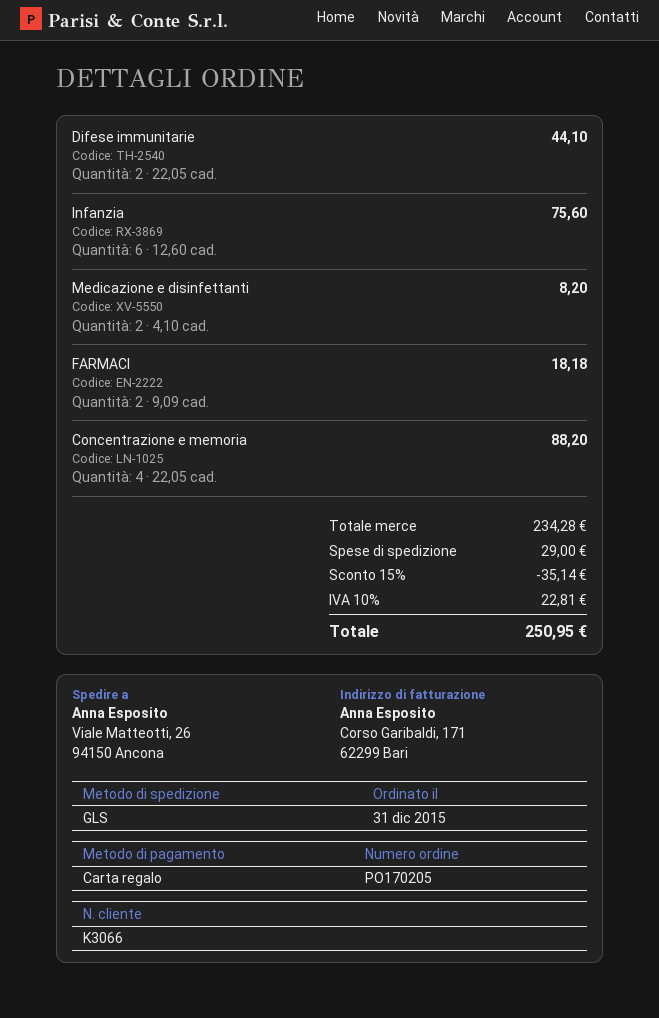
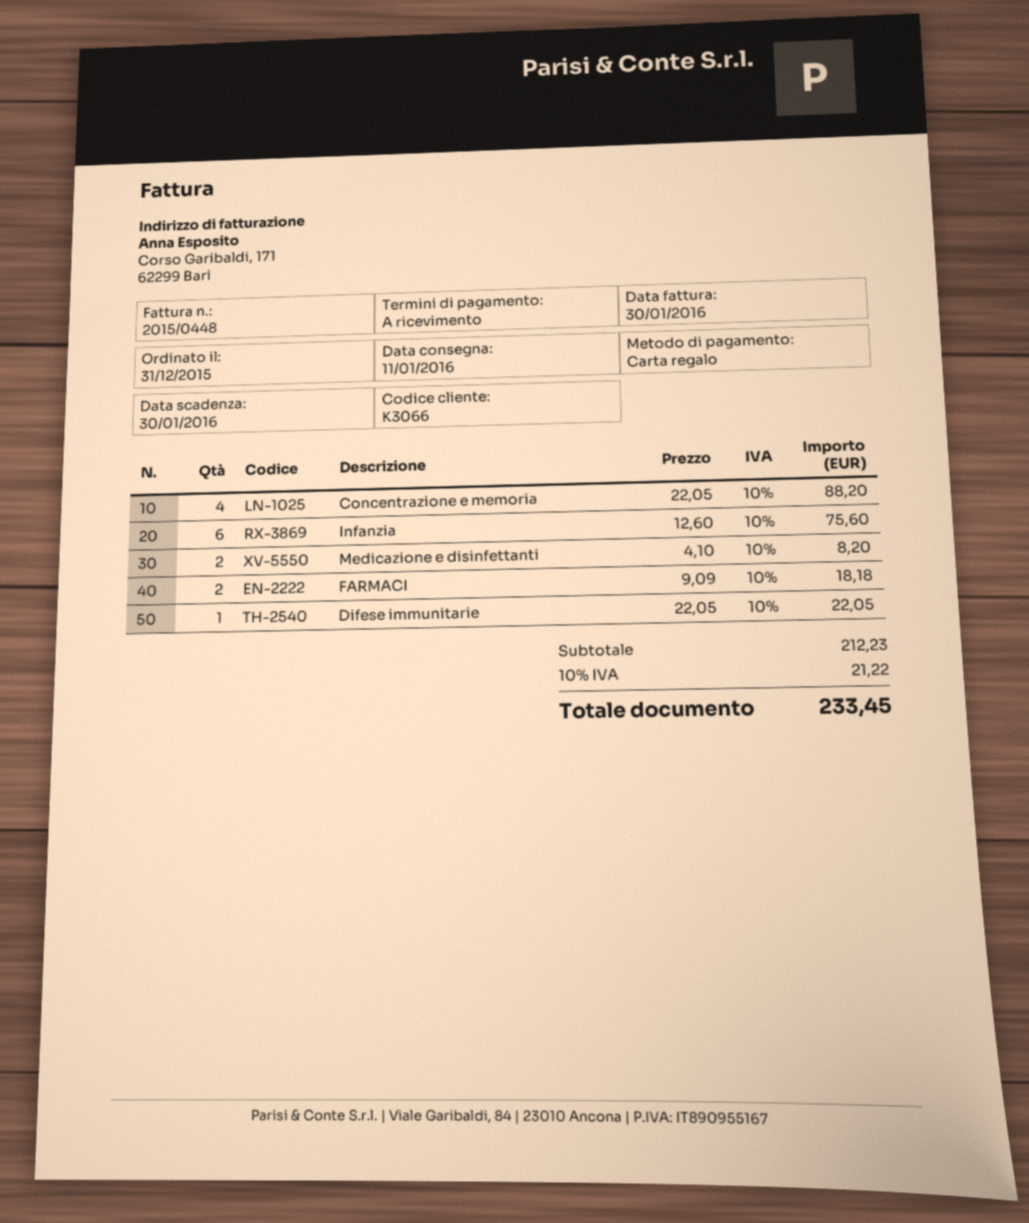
Difese immunitarie: 2 x 22.05 = 44.10 -> 1 x 22.05 = 22.05
subtotal: 234.28 -> 212.23
discount: 15% = 35.14 -> none
shipping: 29.00 -> none
tax: 10% = 22.81 -> 10% = 21.22
total: 250.95 -> 233.45

